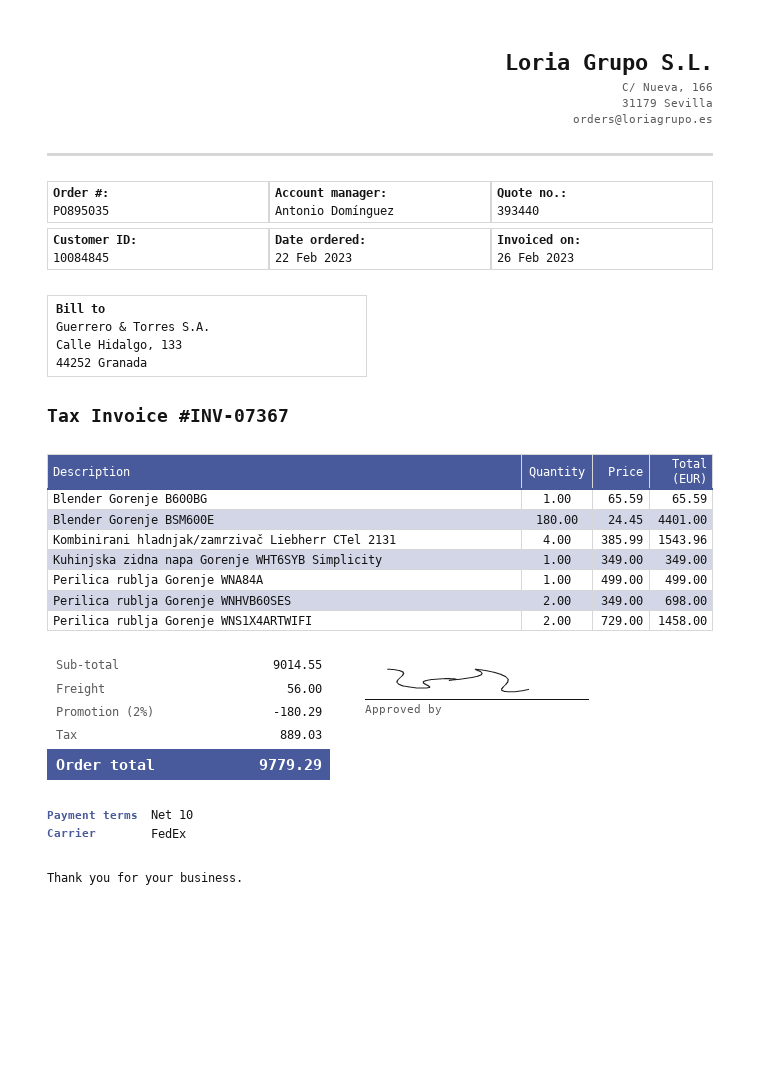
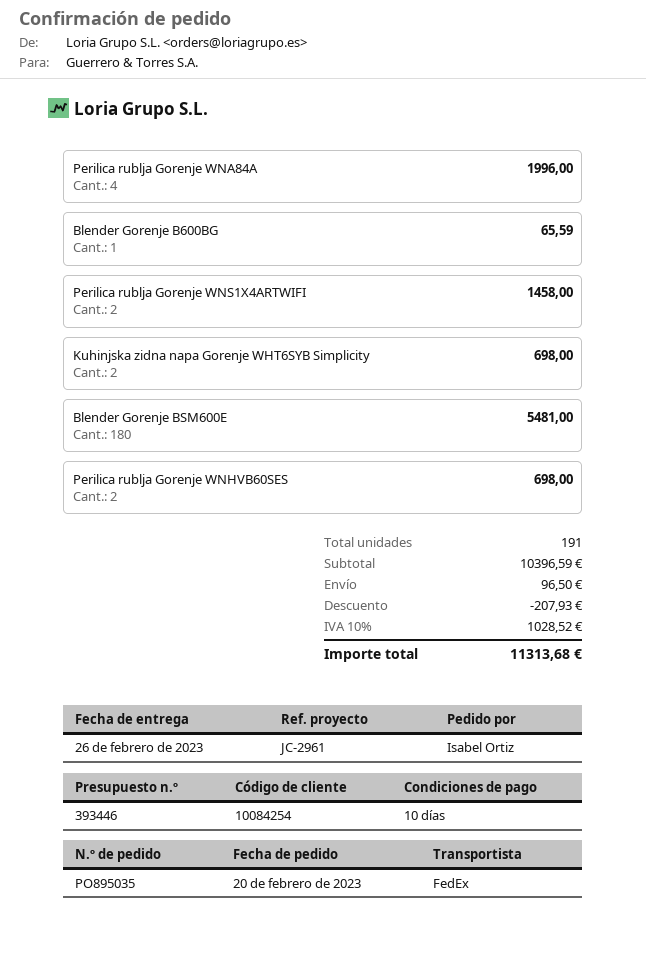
quote number: 393440 -> 393446
order date: 2023-02-22 -> 2023-02-20
customer number: 10084845 -> 10084254
Blender Gorenje BSM600E: 180 for 4401.00 -> 180 for 5481.00
Kombinirani hladnjak/zamrzivač Liebherr CTel 2131: 4 for 1543.96 -> none
Kuhinjska zidna napa Gorenje WHT6SYB Simplicity: 1 for 349.00 -> 2 for 698.00
Perilica rublja Gorenje WNA84A: 1 for 499.00 -> 4 for 1996.00
subtotal: 9014.55 -> 10396.59
discount: 180.29 -> 207.93
shipping: 56.00 -> 96.50
tax: 889.03 -> 1028.52
total: 9779.29 -> 11313.68

